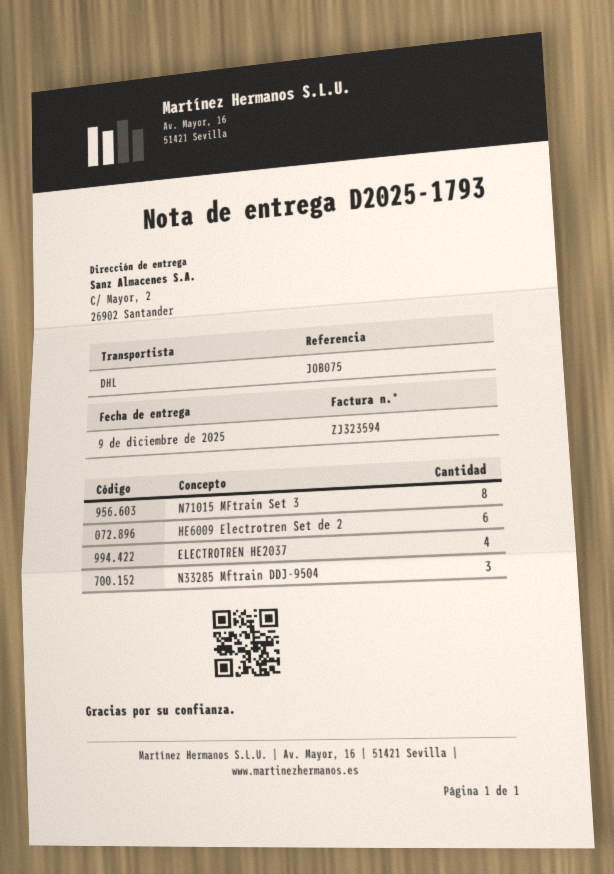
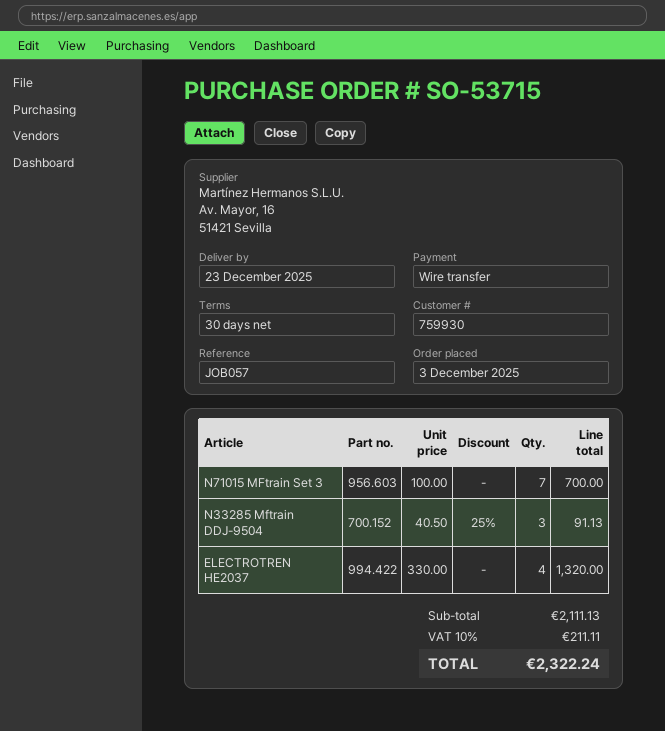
delivery date: 2025-12-09 -> 2025-12-23
reference: JOB075 -> JOB057
N71015 MFtrain Set 3: 8 -> 7
HE6009 Electrotren Set de 2: 6 -> none

